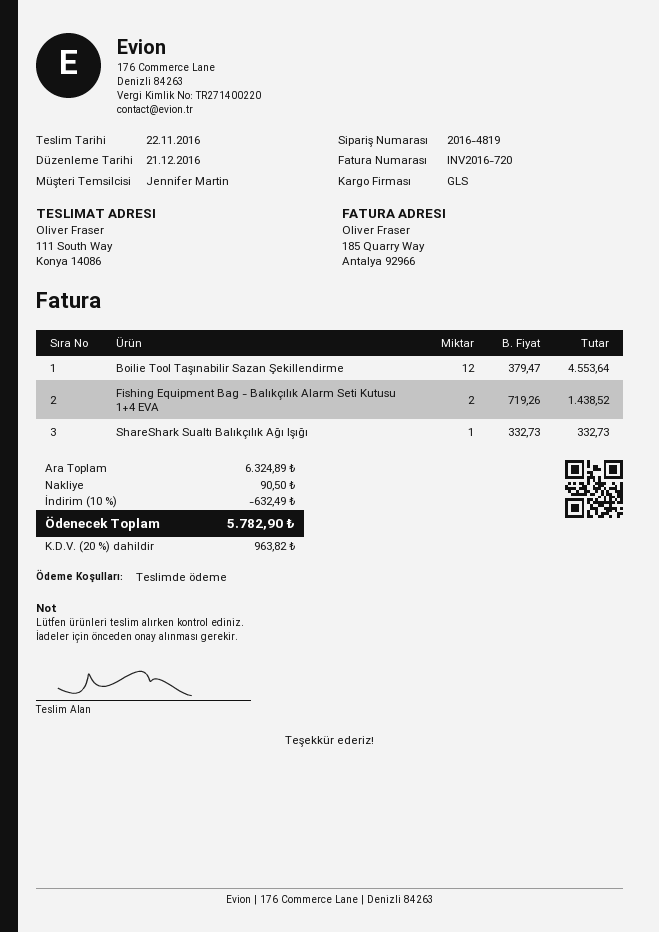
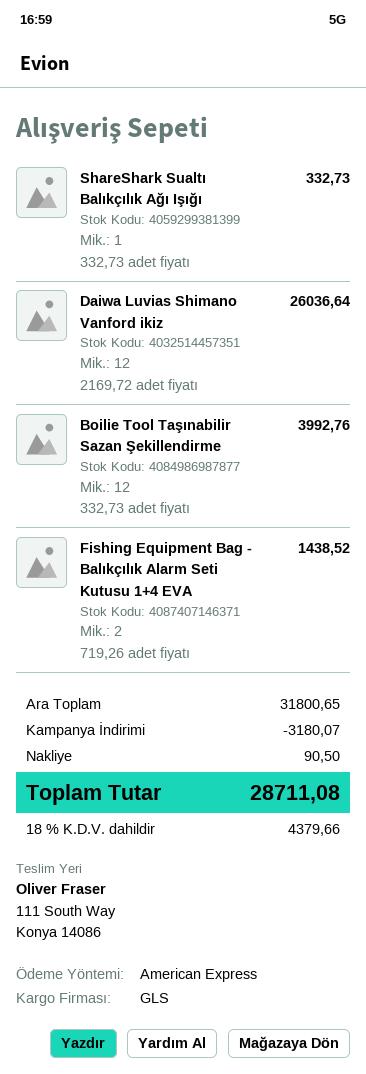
Boilie Tool Taşınabilir Sazan Şekillendirme: 12 x 379.47 = 4553.64 -> 12 x 332.73 = 3992.76
Daiwa Luvias Shimano Vanford ikiz: none -> 12 x 2169.72 = 26036.64
subtotal: 6324.89 -> 31800.65
discount: 632.49 -> 3180.07
tax: 20% = 963.82 -> 18% = 4379.66
total: 5782.90 -> 28711.08

